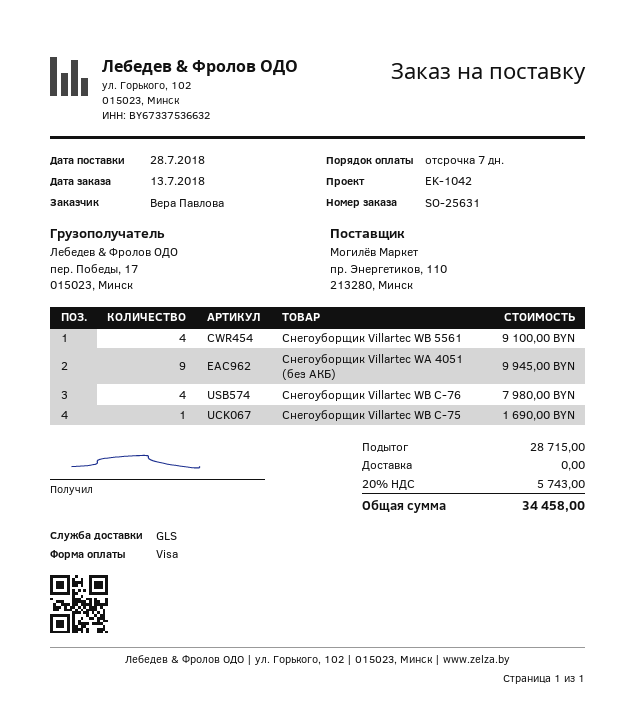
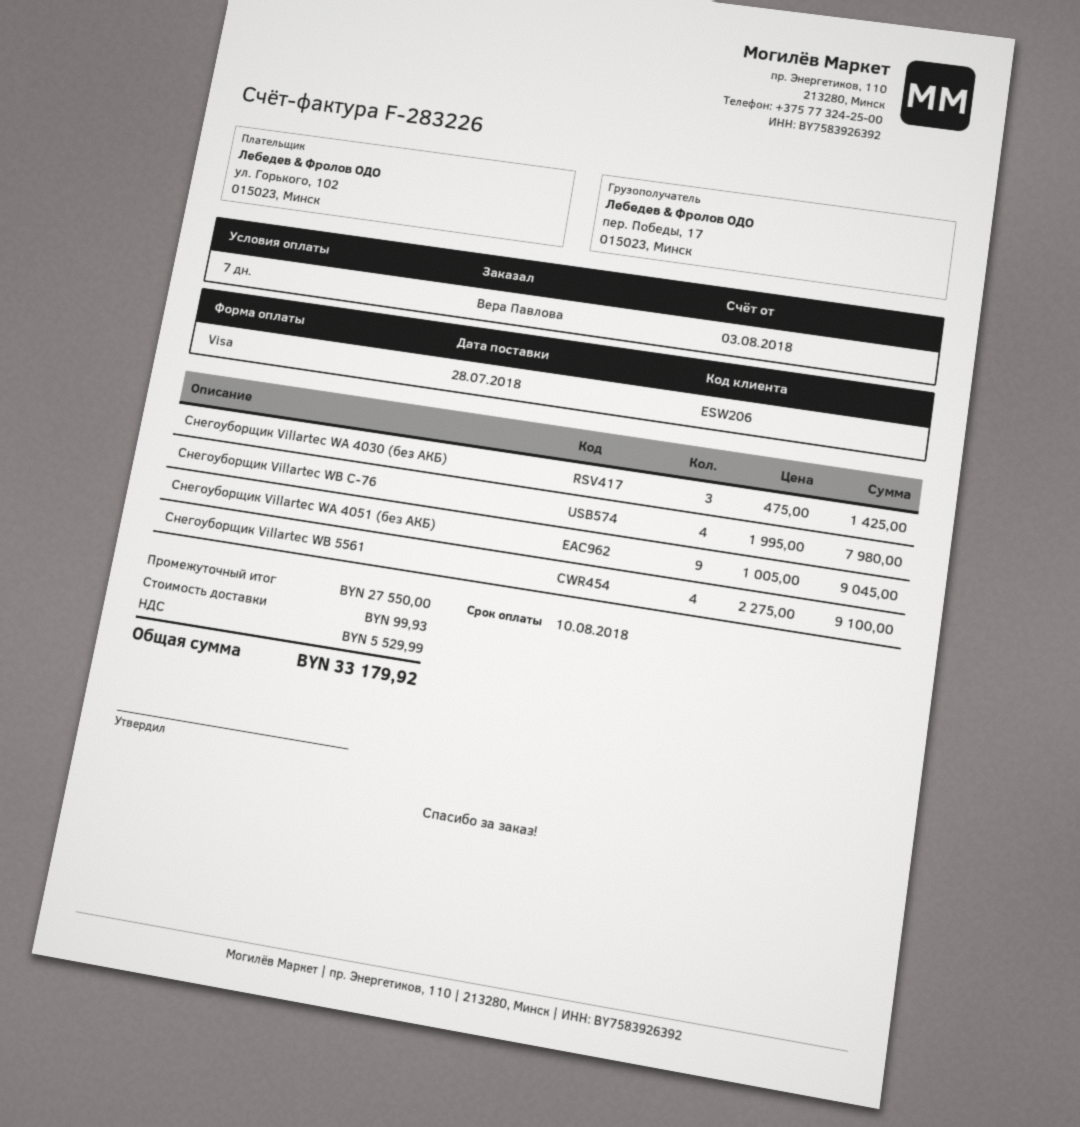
Снегоуборщик Villartec WA 4051 (без АКБ): 9 for 9945.00 -> 9 for 9045.00
Снегоуборщик Villartec WB C-75: 1 for 1690.00 -> none
Снегоуборщик Villartec WA 4030 (без АКБ): none -> 3 for 1425.00
subtotal: 28715.00 -> 27550.00
shipping: 0.00 -> 99.93
tax: 5743.00 -> 5529.99
total: 34458.00 -> 33179.92

